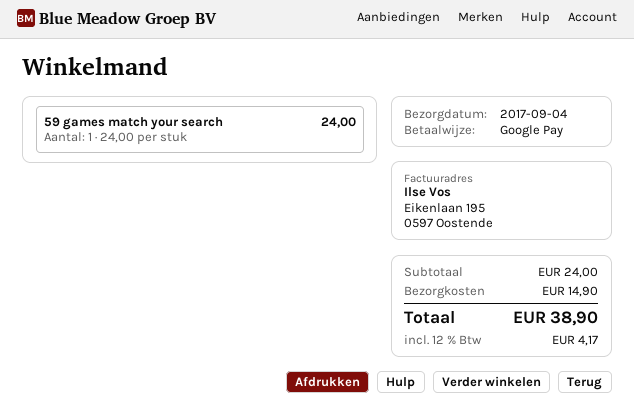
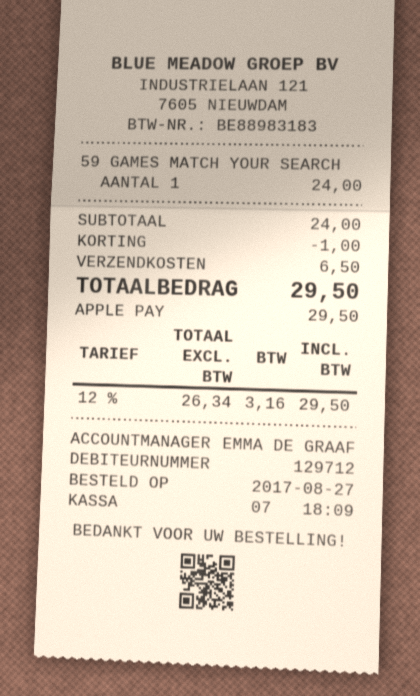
payment method: Google Pay -> Apple Pay
discount: none -> 1.00
shipping: 14.90 -> 6.50
tax: 12% = 4.17 -> 12% = 3.16
total: 38.90 -> 29.50

